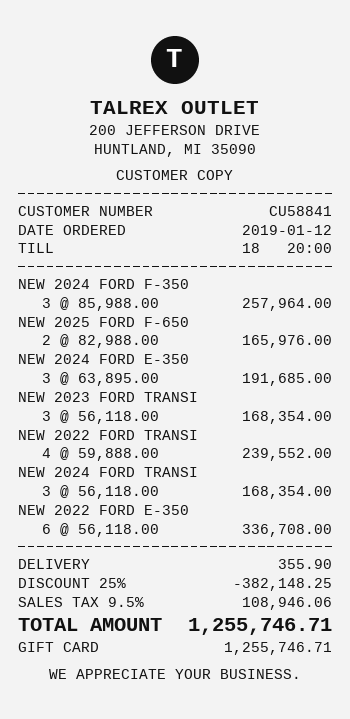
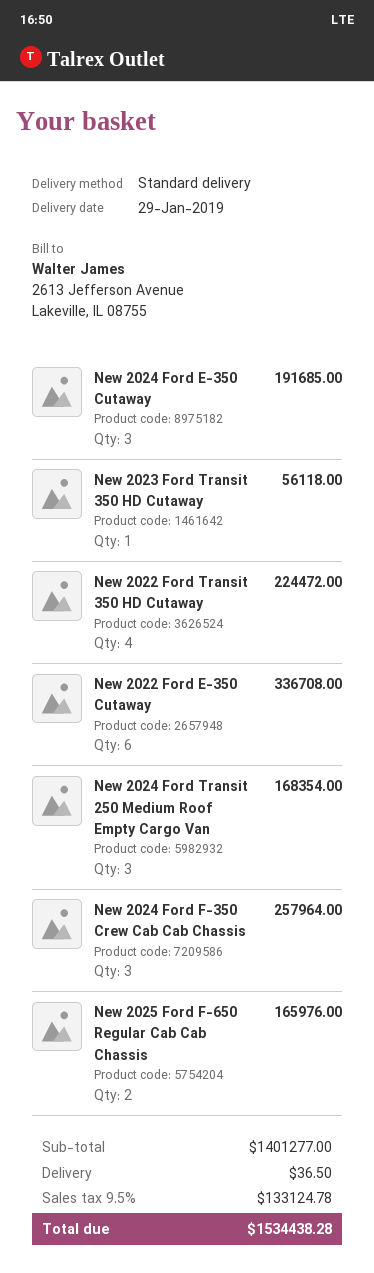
NEW 2023 FORD TRANSI: 3 for 168354.00 -> 1 for 56118.00
NEW 2022 FORD TRANSI: 4 for 239552.00 -> 4 for 224472.00
discount: 25% = 382148.25 -> none
shipping: 355.90 -> 36.50
tax: 9.5% = 108946.06 -> 9.5% = 133124.78
total: 1255746.71 -> 1534438.28

